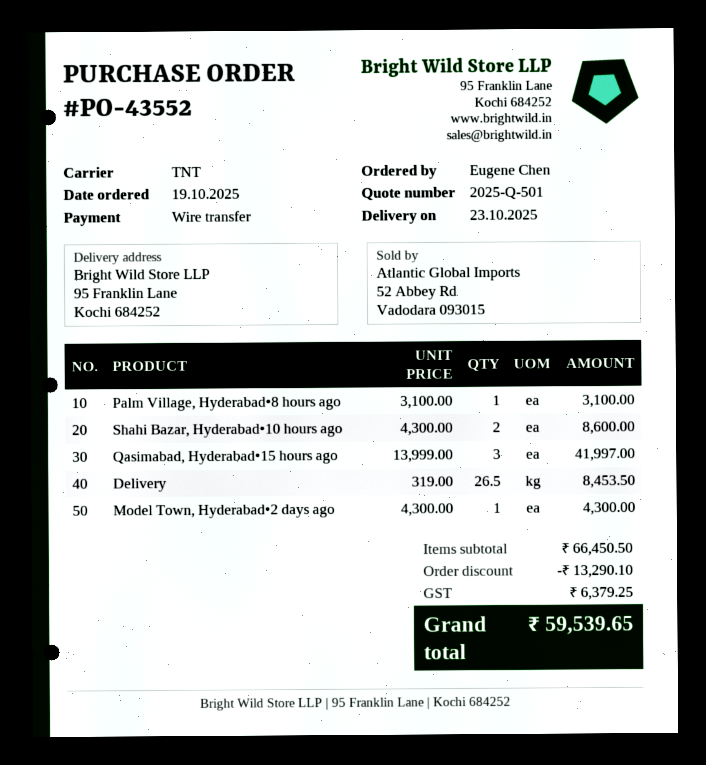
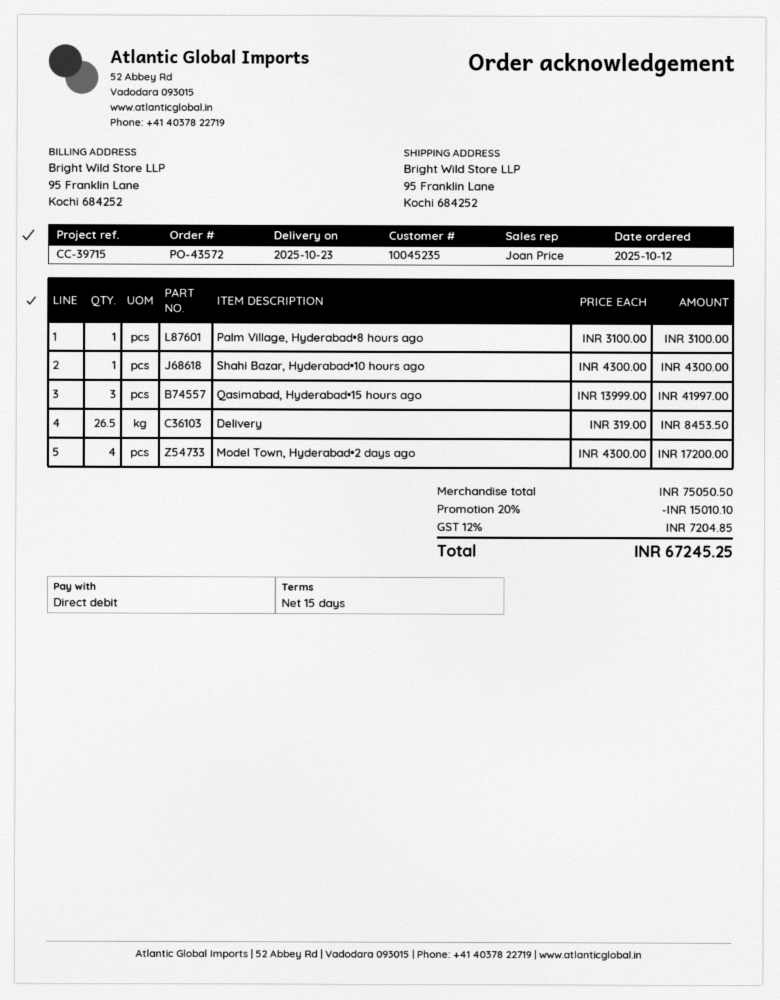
order number: PO-43552 -> PO-43572
order date: 2025-10-19 -> 2025-10-12
payment method: bank transfer -> direct debit
Shahi Bazar, Hyderabad•10 hours ago: 2 x 4300.00 = 8600.00 -> 1 x 4300.00 = 4300.00
Model Town, Hyderabad•2 days ago: 1 x 4300.00 = 4300.00 -> 4 x 4300.00 = 17200.00
subtotal: 66450.50 -> 75050.50
discount: 13290.10 -> 15010.10
tax: 6379.25 -> 7204.85
total: 59539.65 -> 67245.25

